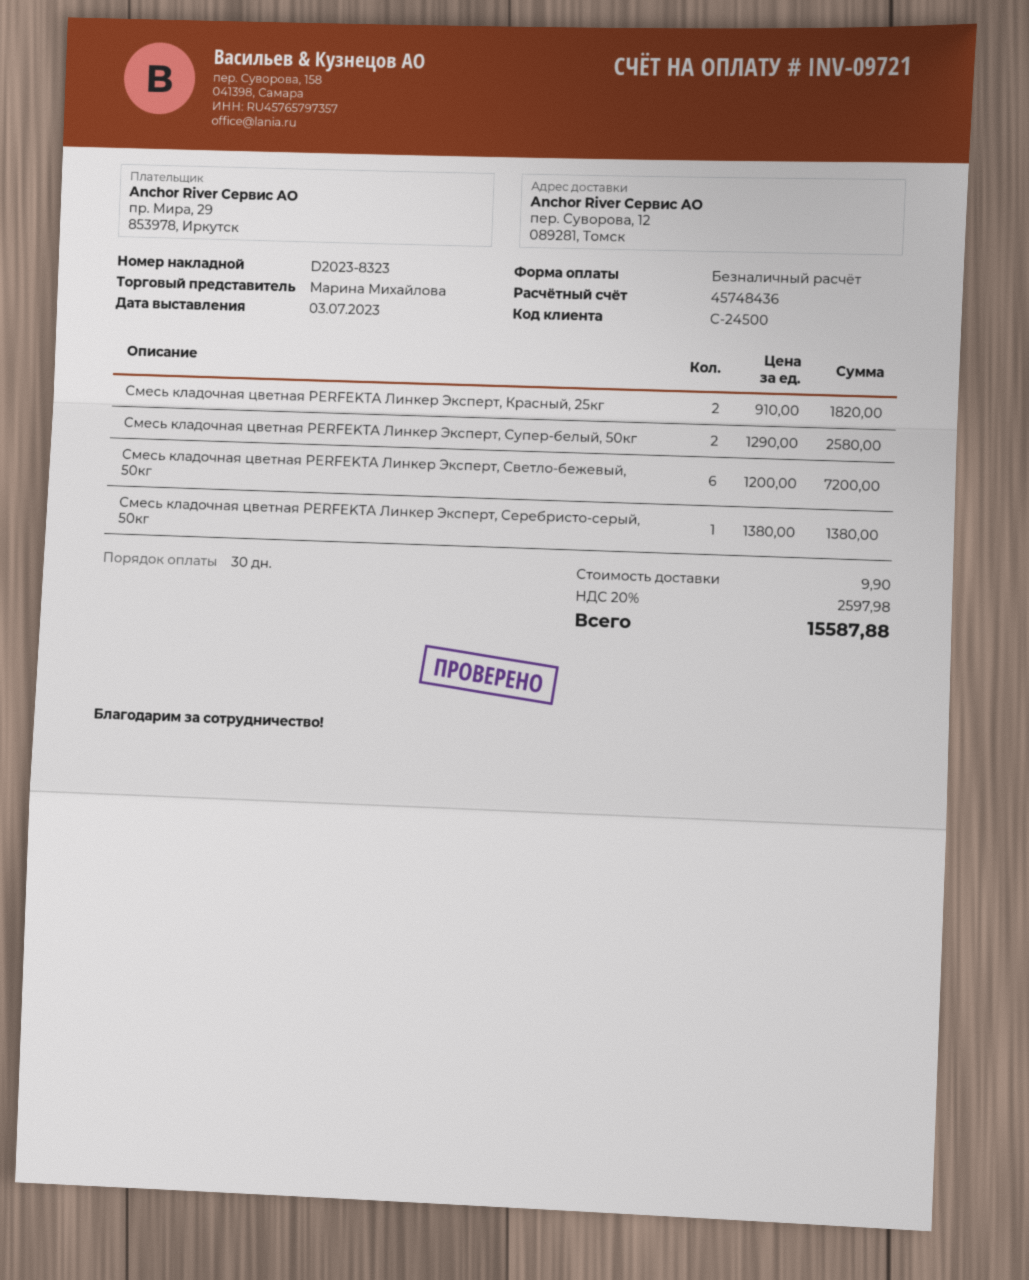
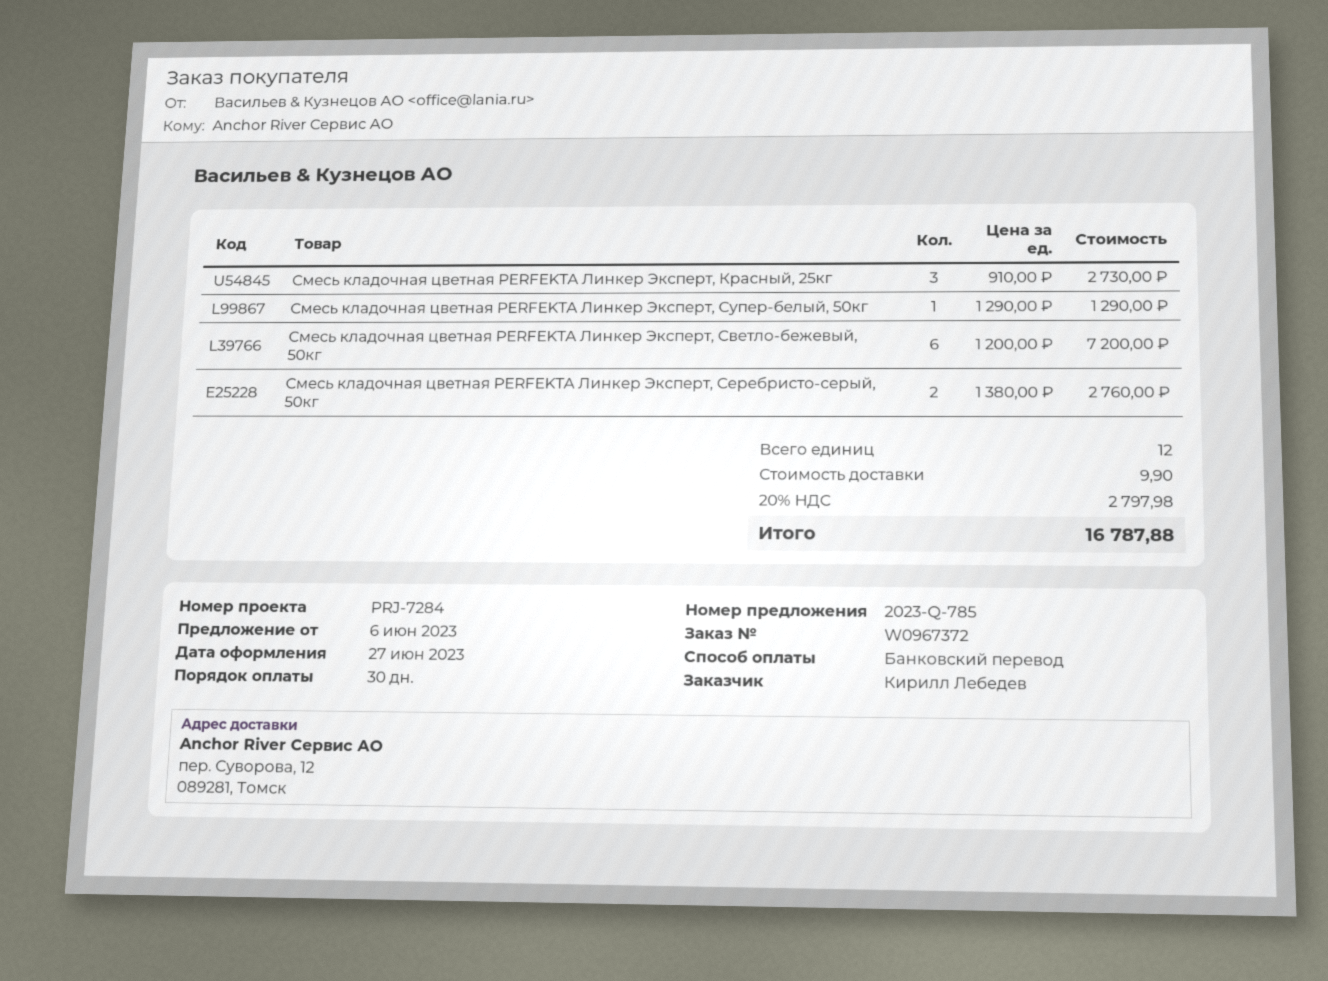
Смесь кладочная цветная PERFEKTA Линкер Эксперт, Красный, 25кг: 2 x 910.00 = 1820.00 -> 3 x 910.00 = 2730.00
Смесь кладочная цветная PERFEKTA Линкер Эксперт, Супер-белый, 50кг: 2 x 1290.00 = 2580.00 -> 1 x 1290.00 = 1290.00
Смесь кладочная цветная PERFEKTA Линкер Эксперт, Серебристо-серый, 50кг: 1 x 1380.00 = 1380.00 -> 2 x 1380.00 = 2760.00
tax: 20% = 2597.98 -> 20% = 2797.98
total: 15587.88 -> 16787.88

